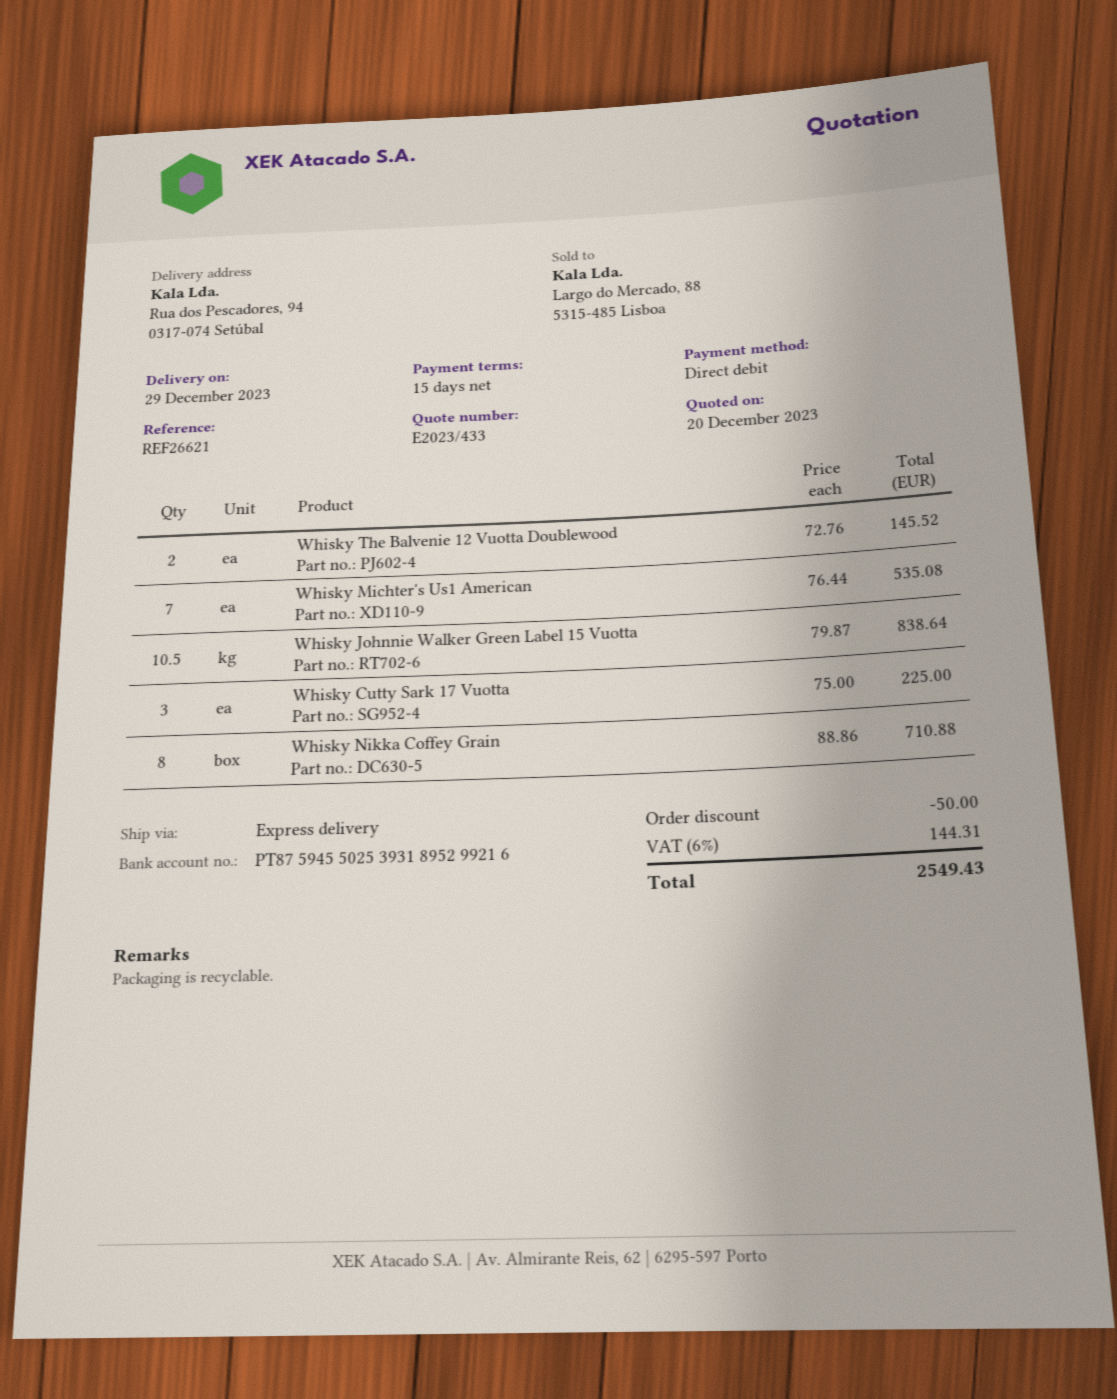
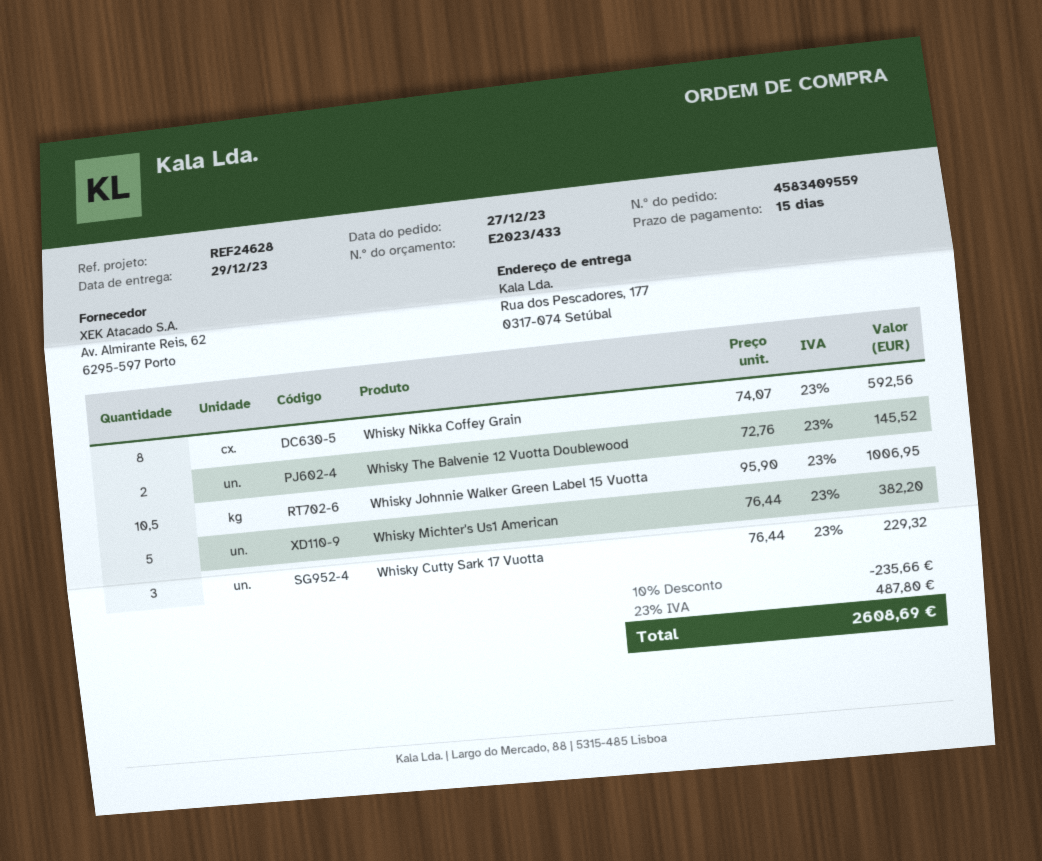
reference: REF26621 -> REF24628
ship to: Rua dos Pescadores, 94, 0317-074 Setúbal -> Rua dos Pescadores, 177, 0317-074 Setúbal
Whisky Michter's Us1 American: 7 x 76.44 = 535.08 -> 5 x 76.44 = 382.20
Whisky Johnnie Walker Green Label 15 Vuotta: 10.5 x 79.87 = 838.64 -> 10.5 x 95.90 = 1006.95
Whisky Cutty Sark 17 Vuotta: 3 x 75.00 = 225.00 -> 3 x 76.44 = 229.32
Whisky Nikka Coffey Grain: 8 x 88.86 = 710.88 -> 8 x 74.07 = 592.56
discount: 50.00 -> 235.66
tax: 6% = 144.31 -> 23% = 487.80
total: 2549.43 -> 2608.69

